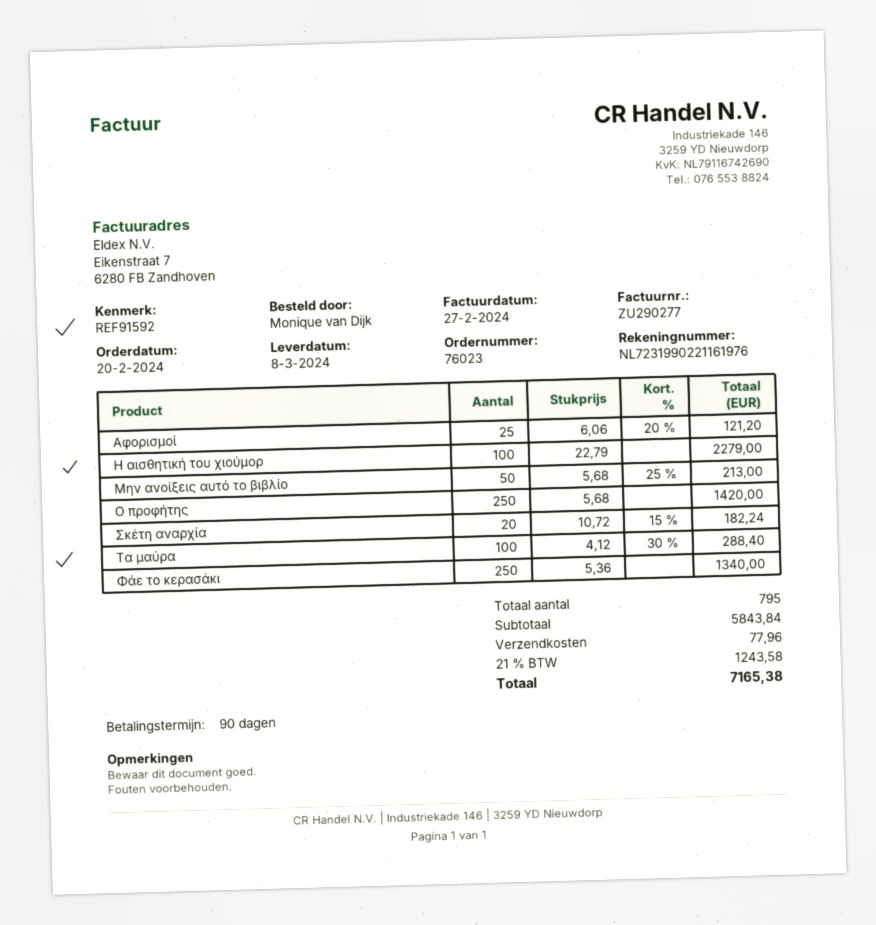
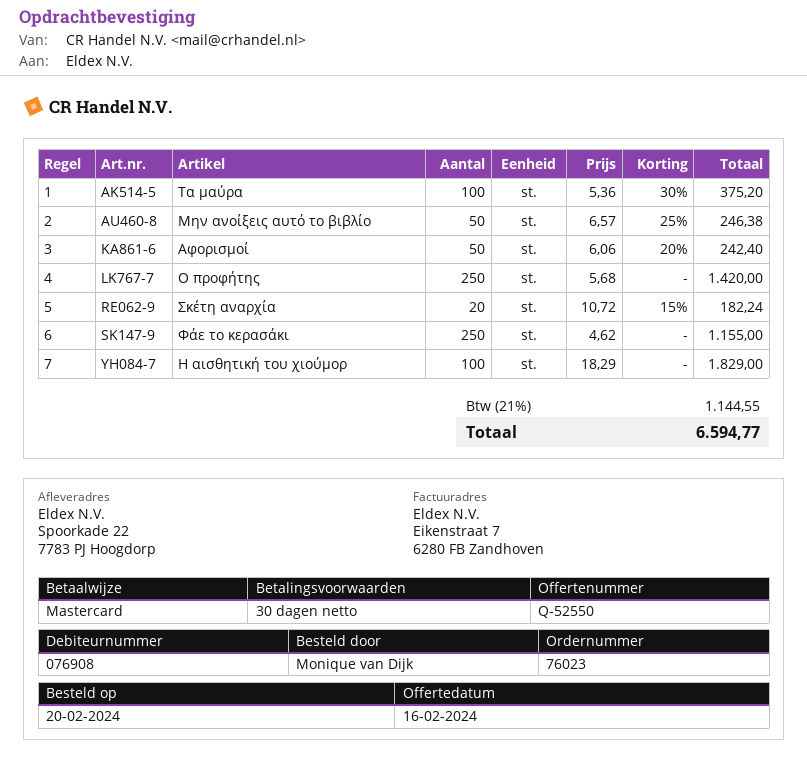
payment terms: 90 days -> 30 days
Αφορισμοί: 25 x 6.06 - 20% = 121.20 -> 50 x 6.06 - 20% = 242.40
Η αισθητική του χιούμορ: 100 x 22.79 = 2279.00 -> 100 x 18.29 = 1829.00
Μην ανοίξεις αυτό το βιβλίο: 50 x 5.68 - 25% = 213.00 -> 50 x 6.57 - 25% = 246.38
Τα μαύρα: 100 x 4.12 - 30% = 288.40 -> 100 x 5.36 - 30% = 375.20
Φάε το κερασάκι: 250 x 5.36 = 1340.00 -> 250 x 4.62 = 1155.00
shipping: 77.96 -> none
tax: 21% = 1243.58 -> 21% = 1144.55
total: 7165.38 -> 6594.77

